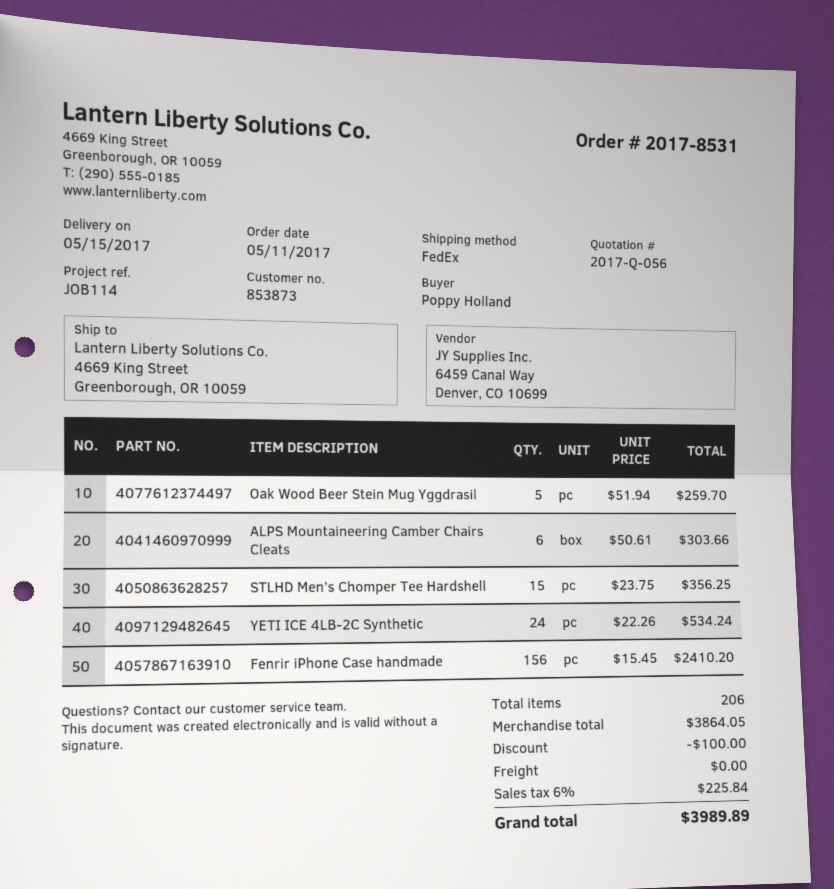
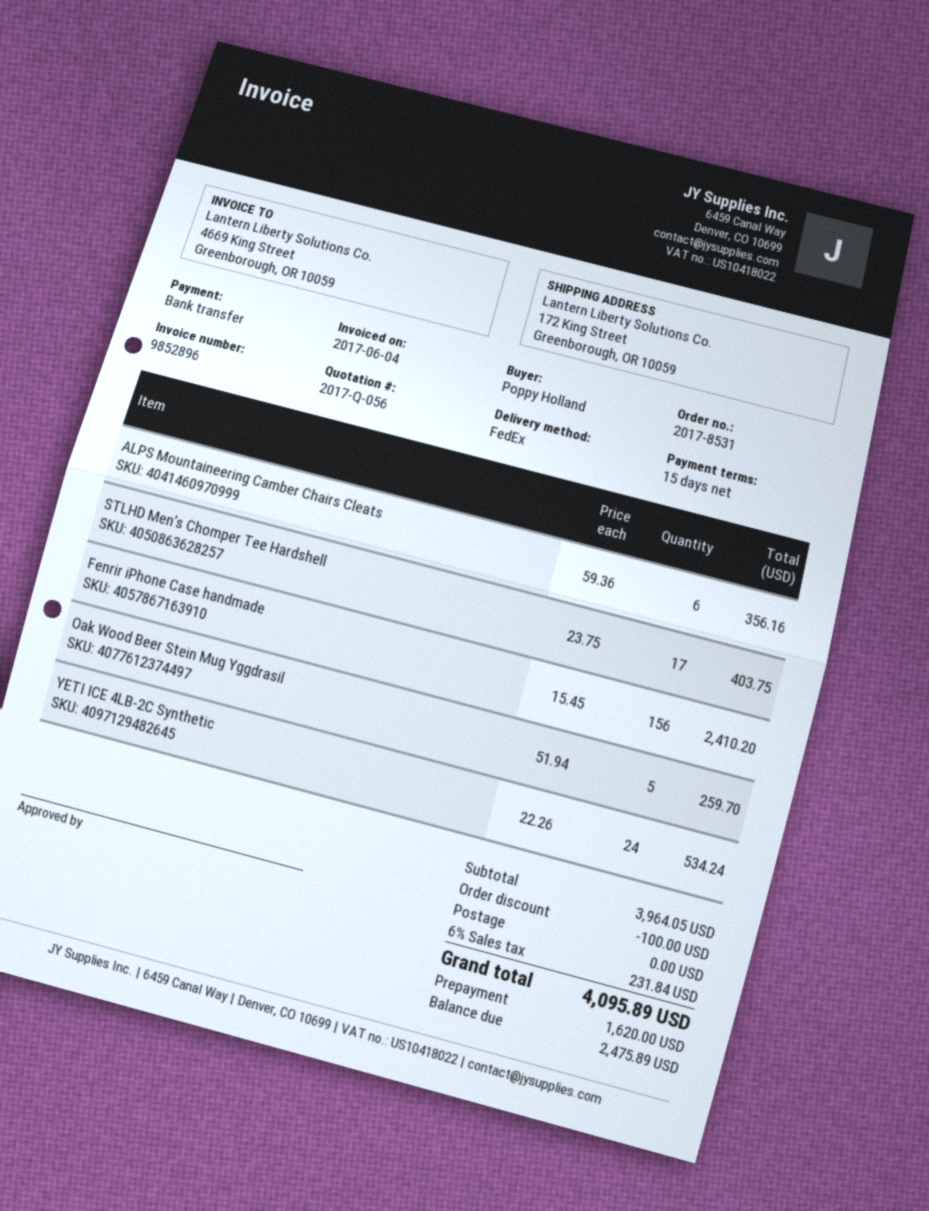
ship to: 4669 King Street, Greenborough, OR 10059 -> 172 King Street, Greenborough, OR 10059
ALPS Mountaineering Camber Chairs Cleats: 6 x 50.61 = 303.66 -> 6 x 59.36 = 356.16
STLHD Men’s Chomper Tee Hardshell: 15 x 23.75 = 356.25 -> 17 x 23.75 = 403.75
subtotal: 3864.05 -> 3964.05
tax: 6% = 225.84 -> 6% = 231.84
total: 3989.89 -> 4095.89

